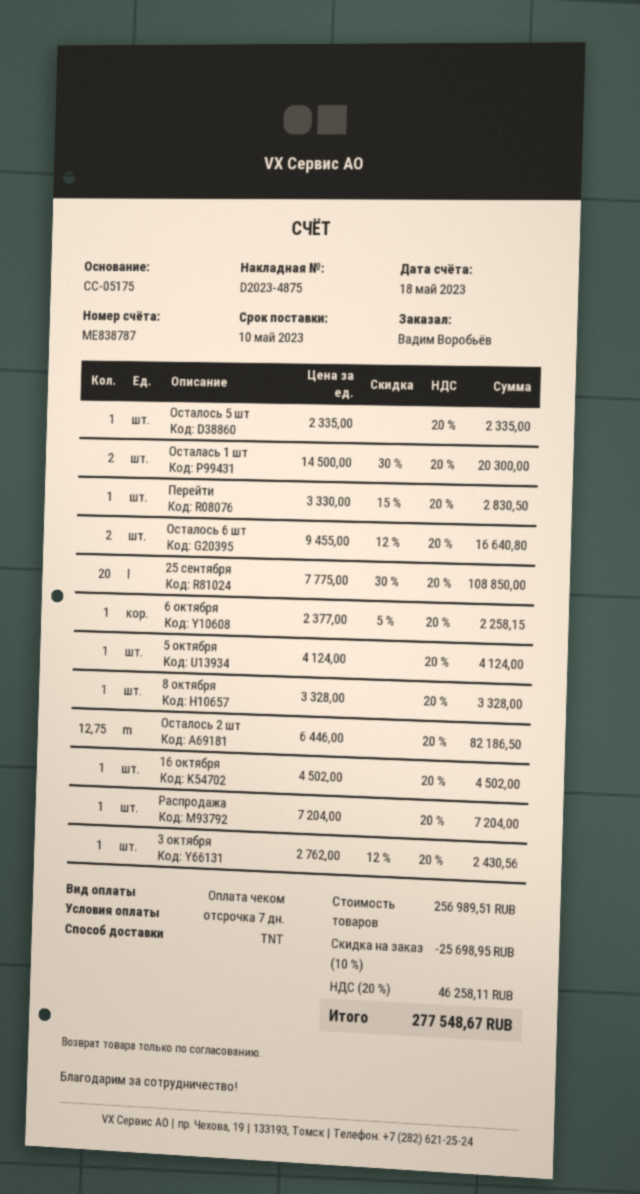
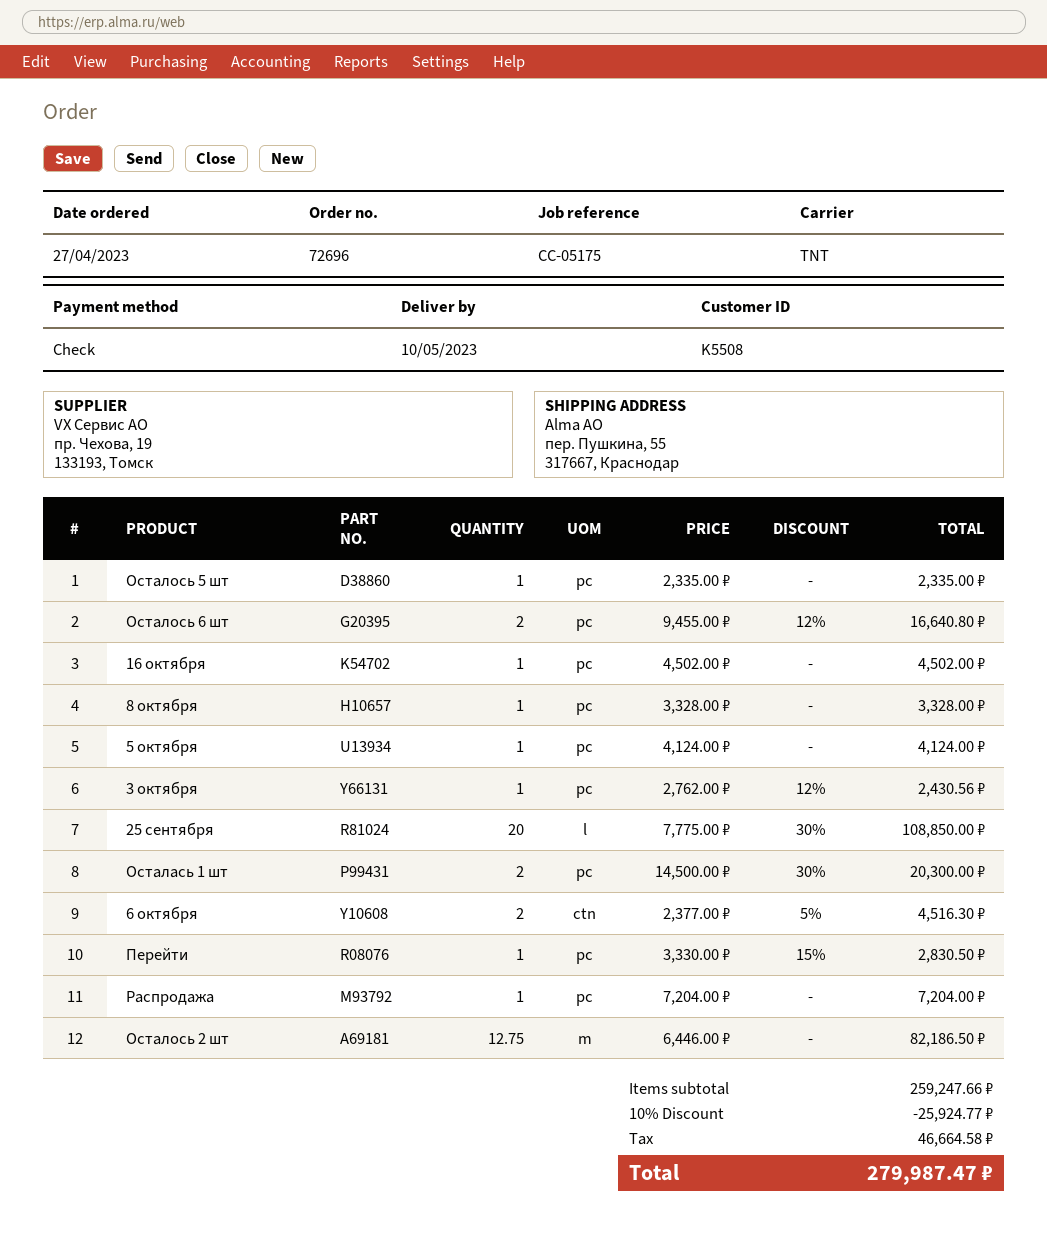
6 октября: 1 x 2377.00 - 5% = 2258.15 -> 2 x 2377.00 - 5% = 4516.30
subtotal: 256989.51 -> 259247.66
discount: 10% = 25698.95 -> 10% = 25924.77
tax: 46258.11 -> 46664.58
total: 277548.67 -> 279987.47

